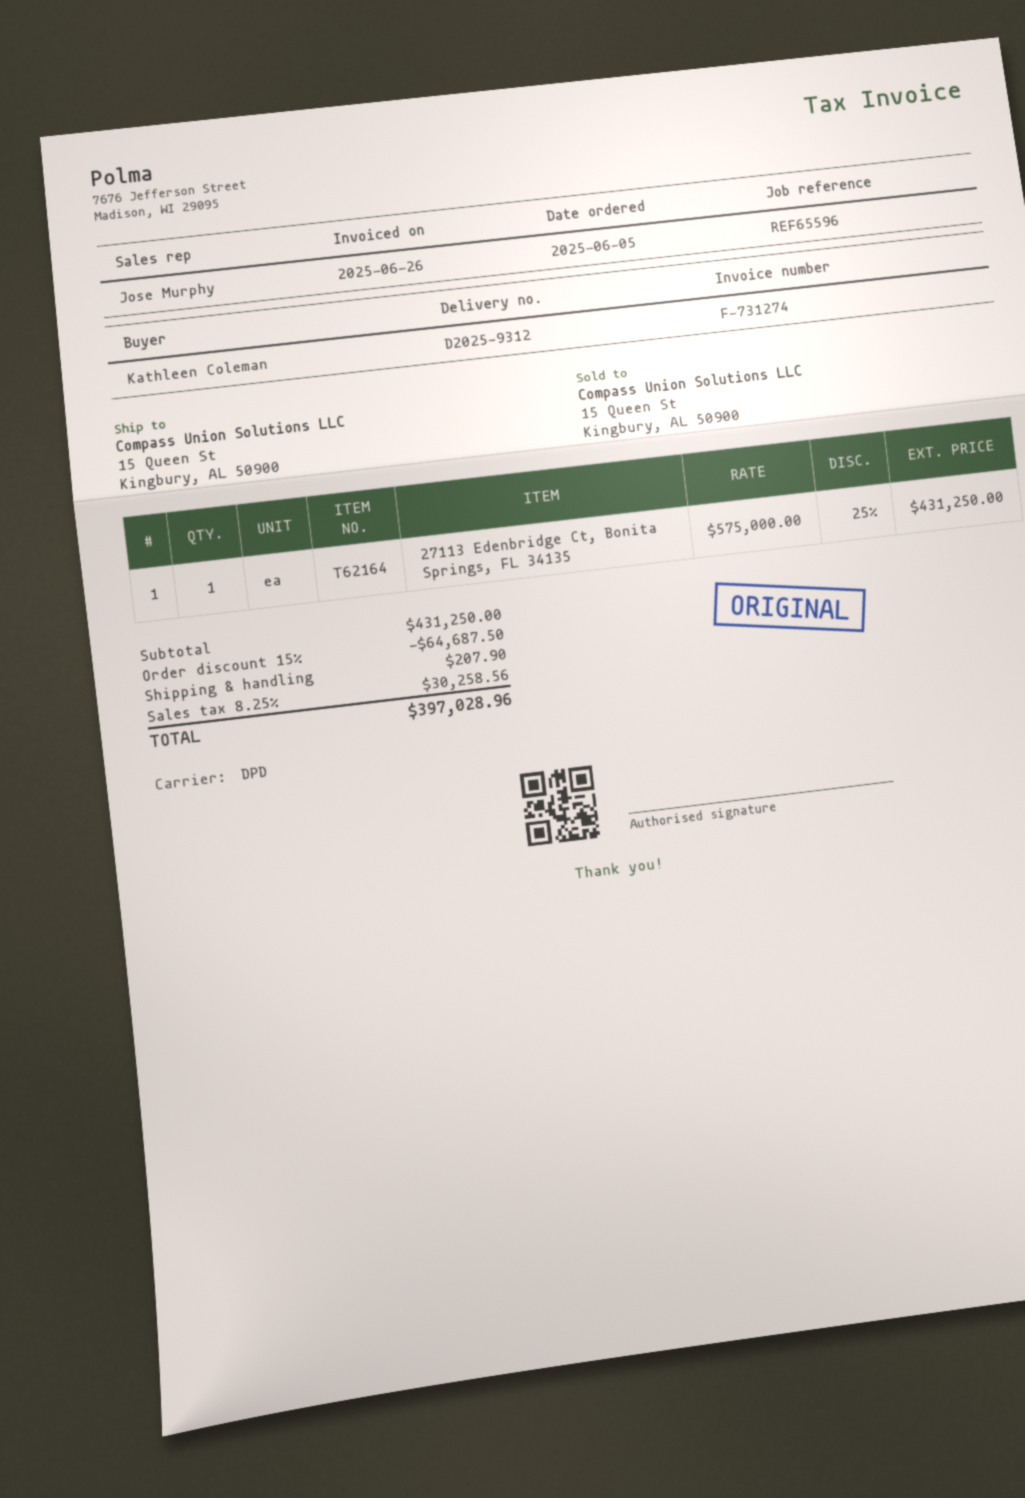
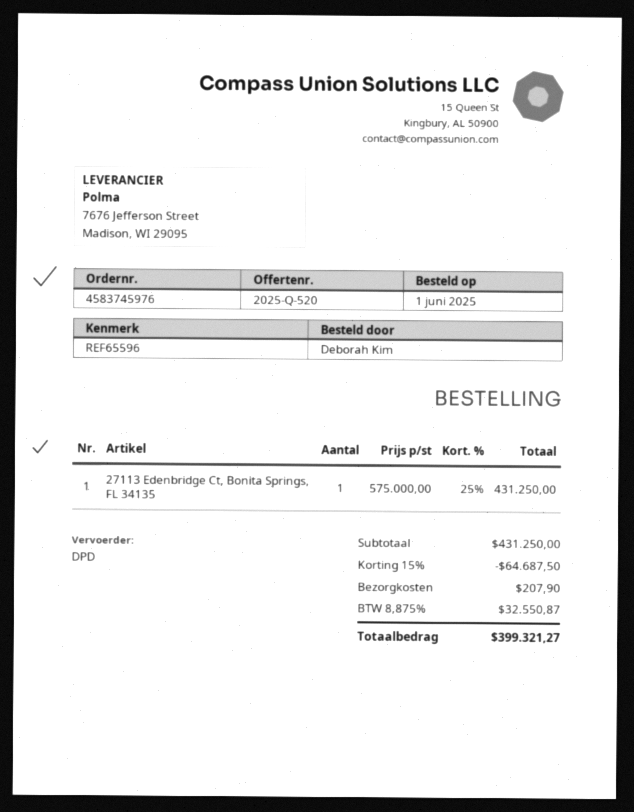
order date: 2025-06-05 -> 2025-06-01
ordered by: Kathleen Coleman -> Deborah Kim
tax: 8.25% = 30258.56 -> 8.875% = 32550.87
total: 397028.96 -> 399321.27

